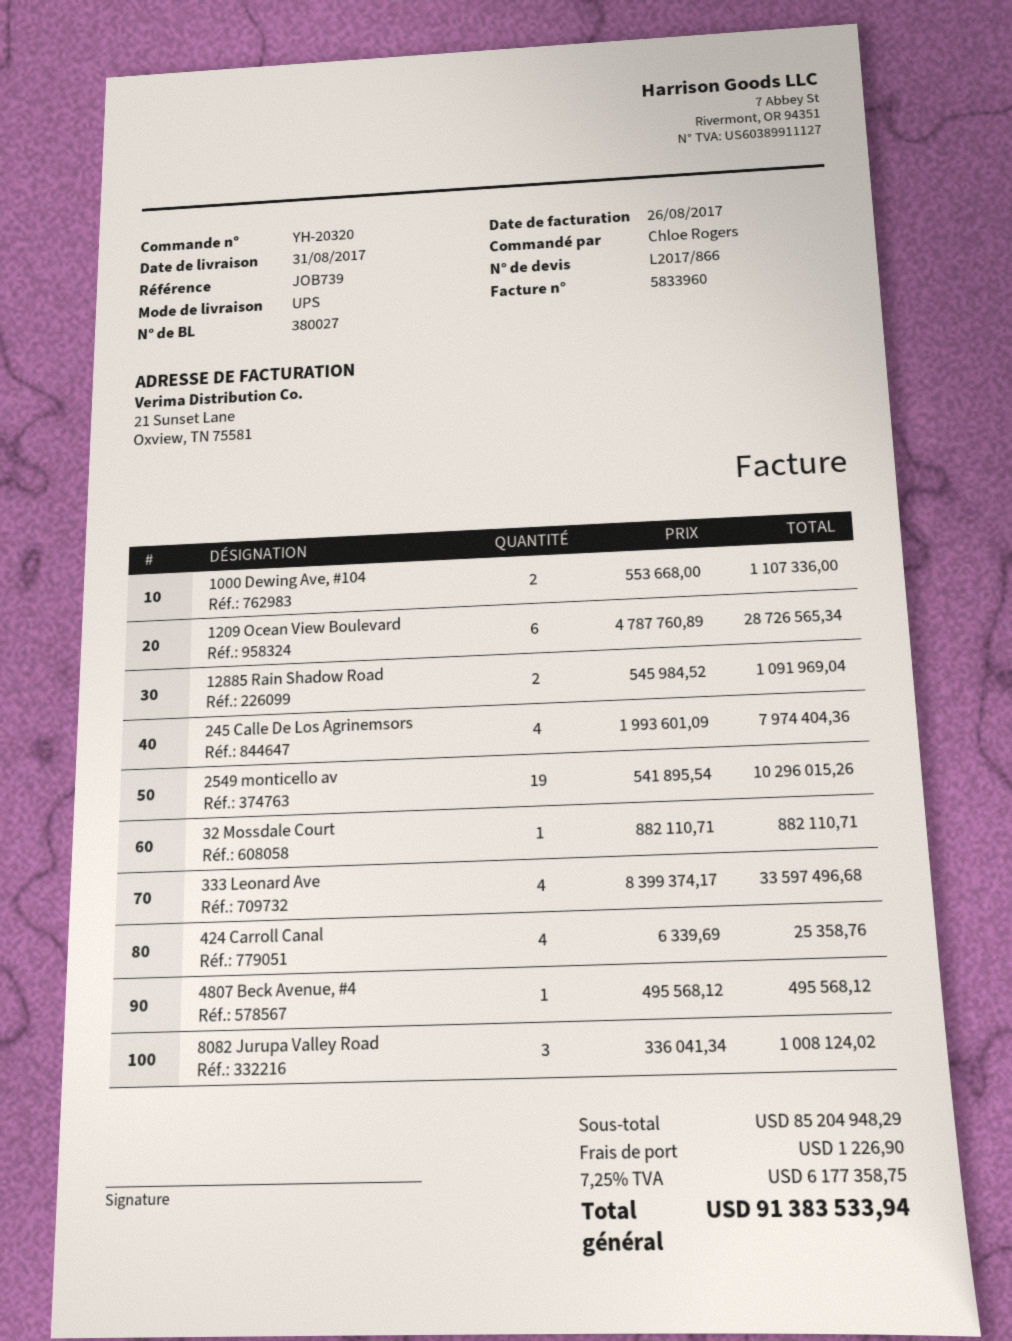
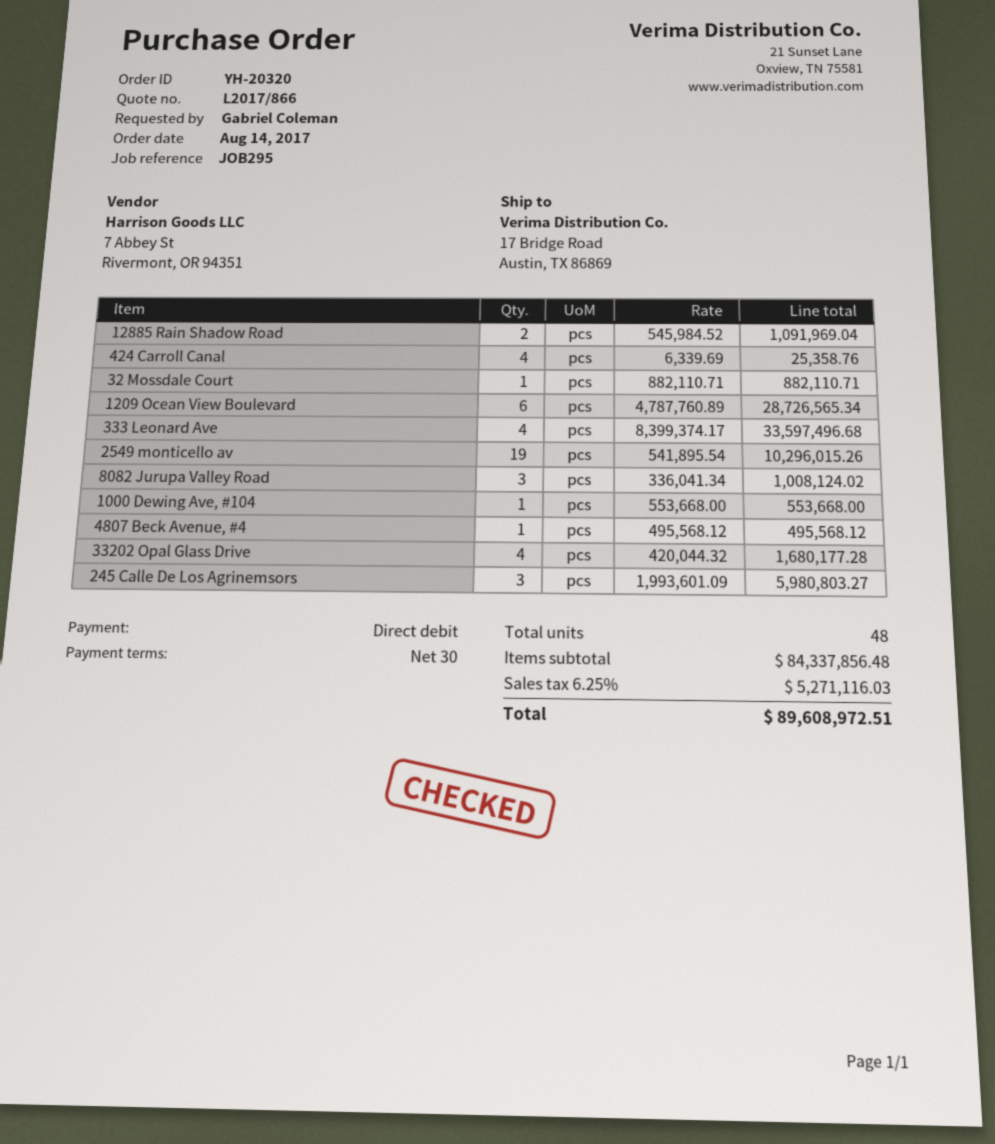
reference: JOB739 -> JOB295
ordered by: Chloe Rogers -> Gabriel Coleman
1000 Dewing Ave, #104: 2 x 553668.00 = 1107336.00 -> 1 x 553668.00 = 553668.00
245 Calle De Los Agrinemsors: 4 x 1993601.09 = 7974404.36 -> 3 x 1993601.09 = 5980803.27
33202 Opal Glass Drive: none -> 4 x 420044.32 = 1680177.28
subtotal: 85204948.29 -> 84337856.48
shipping: 1226.90 -> none
tax: 7.25% = 6177358.75 -> 6.25% = 5271116.03
total: 91383533.94 -> 89608972.51

